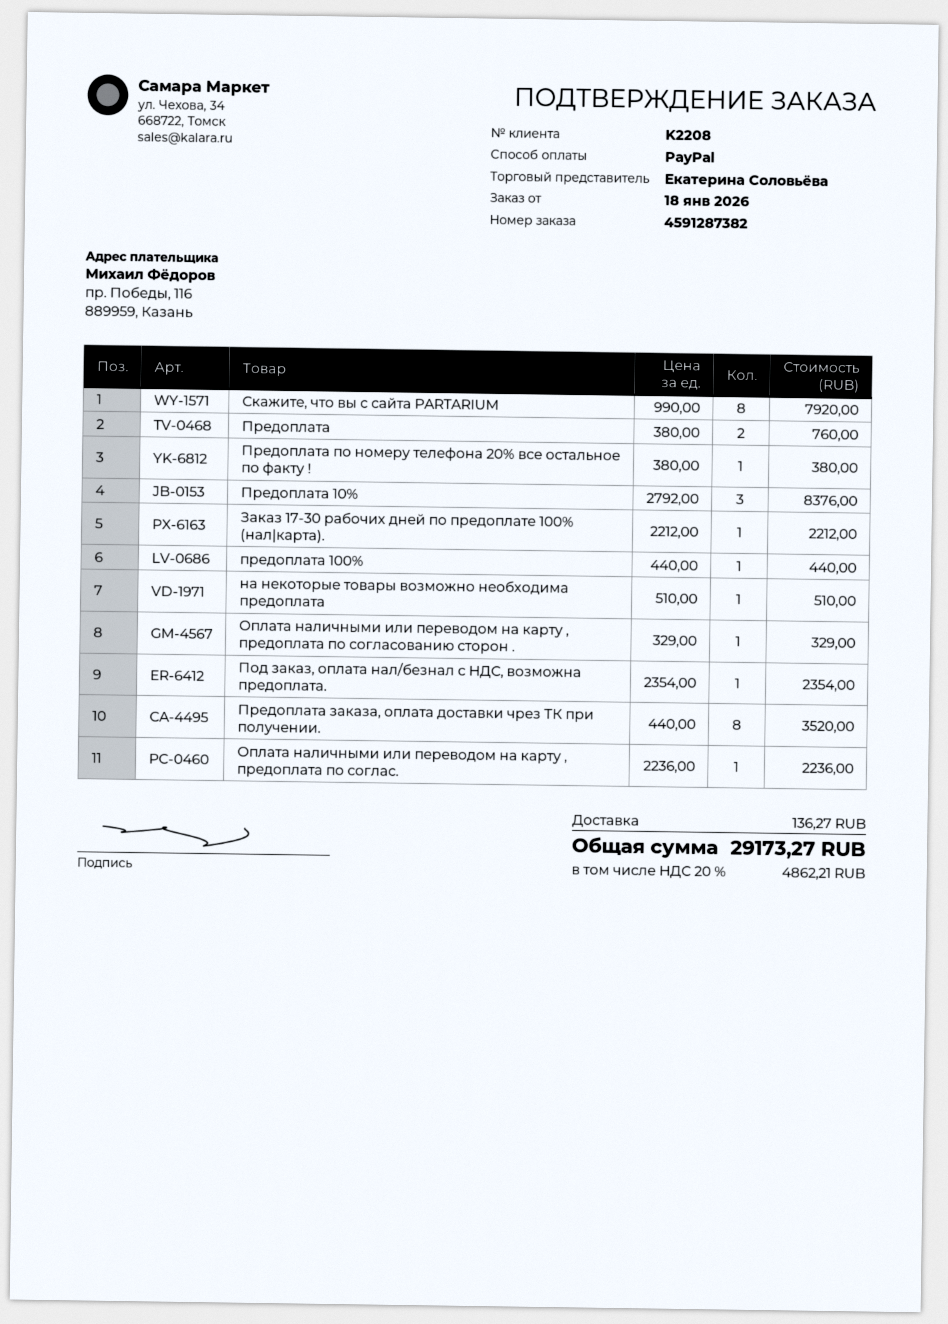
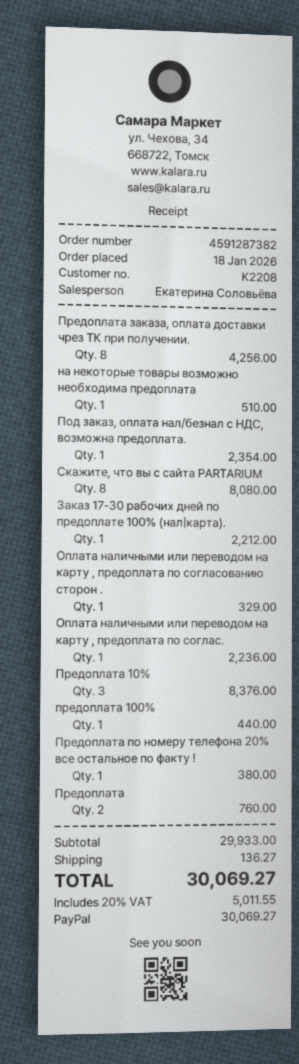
Скажите, что вы с сайта PARTARIUM: 8 for 7920.00 -> 8 for 8080.00
Предоплата заказа, оплата доставки чрез ТК при получении.: 8 for 3520.00 -> 8 for 4256.00
tax: 20% = 4862.21 -> 20% = 5011.55
total: 29173.27 -> 30069.27

